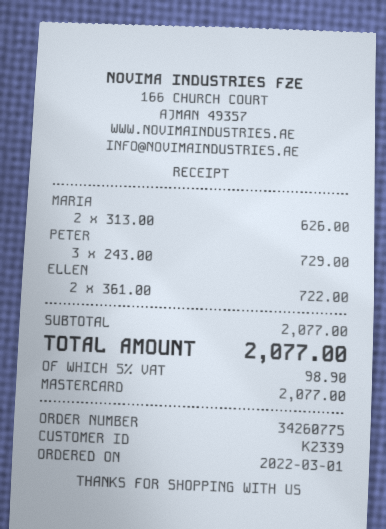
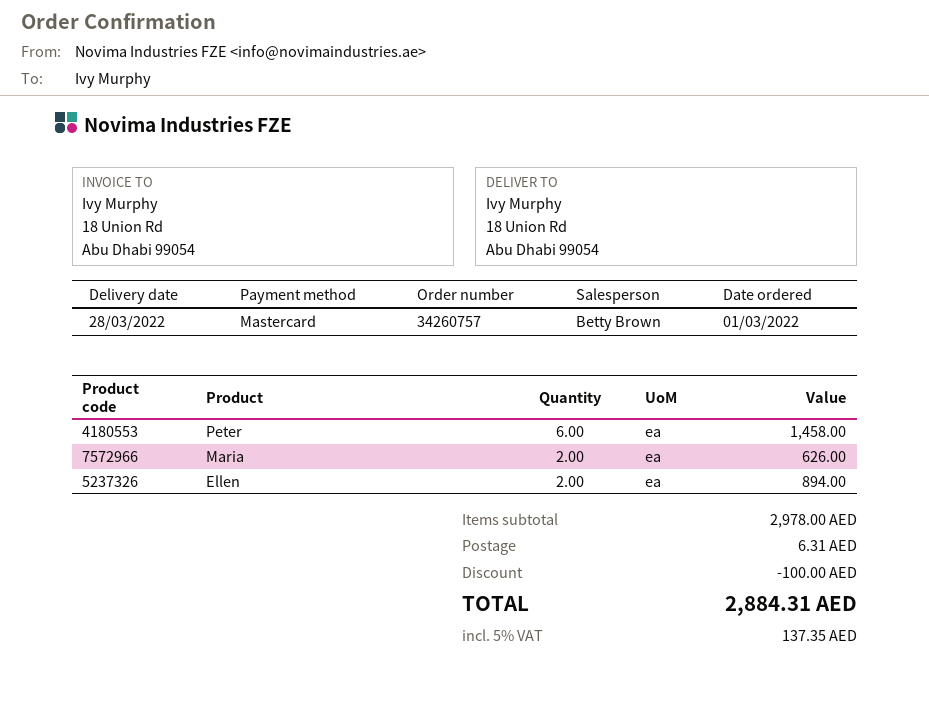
order number: 34260775 -> 34260757
PETER: 3 for 729.00 -> 6 for 1458.00
ELLEN: 2 for 722.00 -> 2 for 894.00
subtotal: 2077.00 -> 2978.00
discount: none -> 100.00
shipping: none -> 6.31
tax: 5% = 98.90 -> 5% = 137.35
total: 2077.00 -> 2884.31

